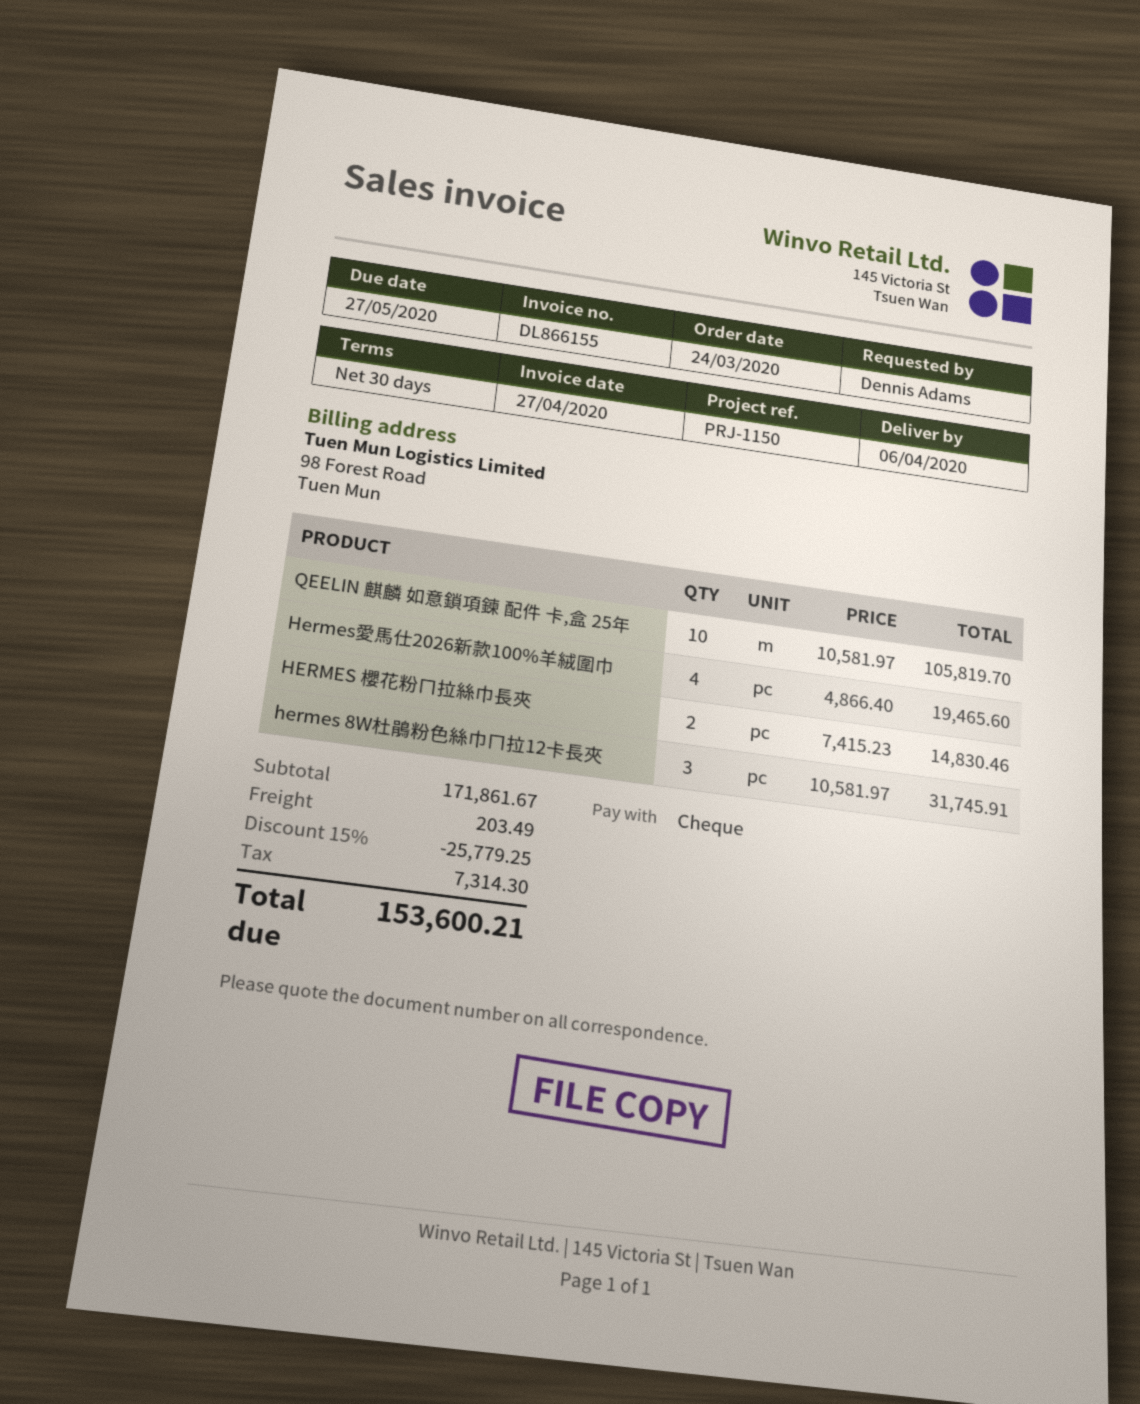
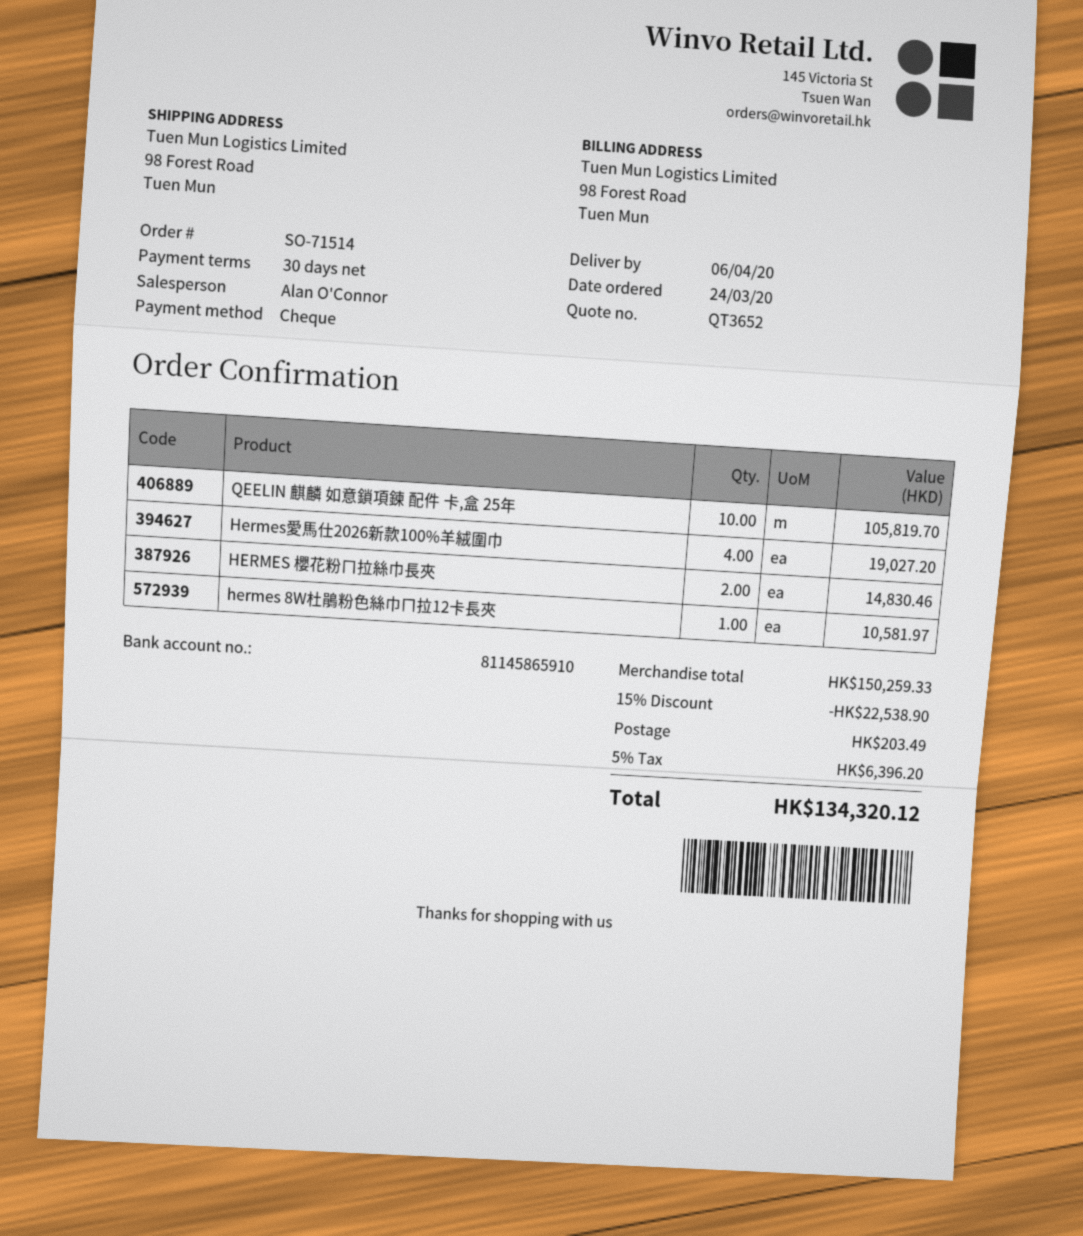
Hermes愛馬仕2026新款100%羊絨圍巾: 4 for 19465.60 -> 4 for 19027.20
hermes 8W杜鵑粉色絲巾ㄇ拉12卡長夾: 3 for 31745.91 -> 1 for 10581.97
subtotal: 171861.67 -> 150259.33
discount: 15% = 25779.25 -> 15% = 22538.90
tax: 7314.30 -> 6396.20
total: 153600.21 -> 134320.12

